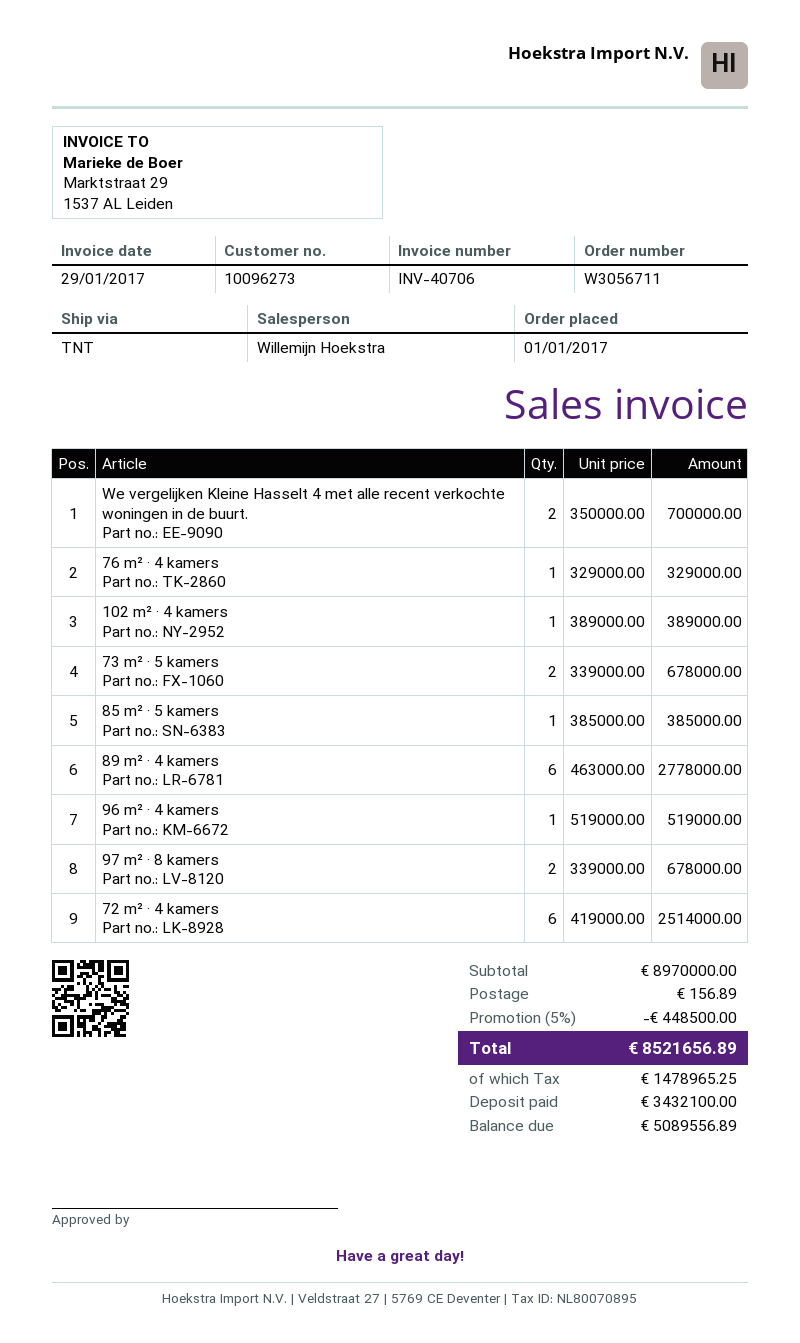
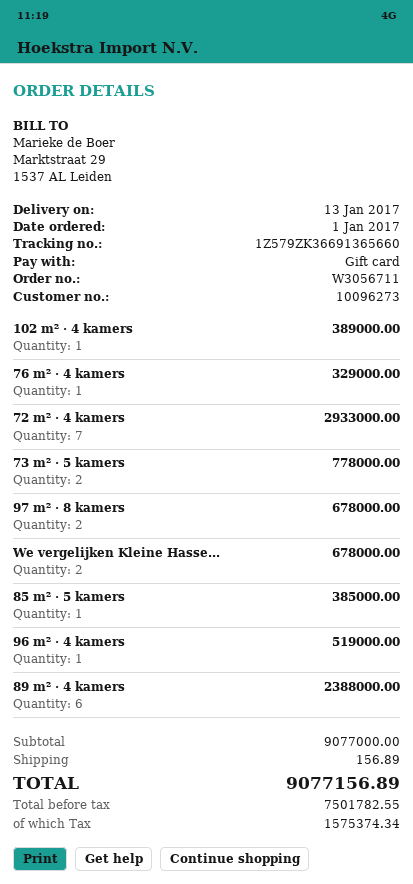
We vergelijken Kleine Hasselt 4 met alle recent verkochte woningen in de buurt.: 2 for 700000.00 -> 2 for 678000.00
73 m² · 5 kamers: 2 for 678000.00 -> 2 for 778000.00
89 m² · 4 kamers: 6 for 2778000.00 -> 6 for 2388000.00
72 m² · 4 kamers: 6 for 2514000.00 -> 7 for 2933000.00
subtotal: 8970000.00 -> 9077000.00
discount: 5% = 448500.00 -> none
tax: 1478965.25 -> 1575374.34
total: 8521656.89 -> 9077156.89

